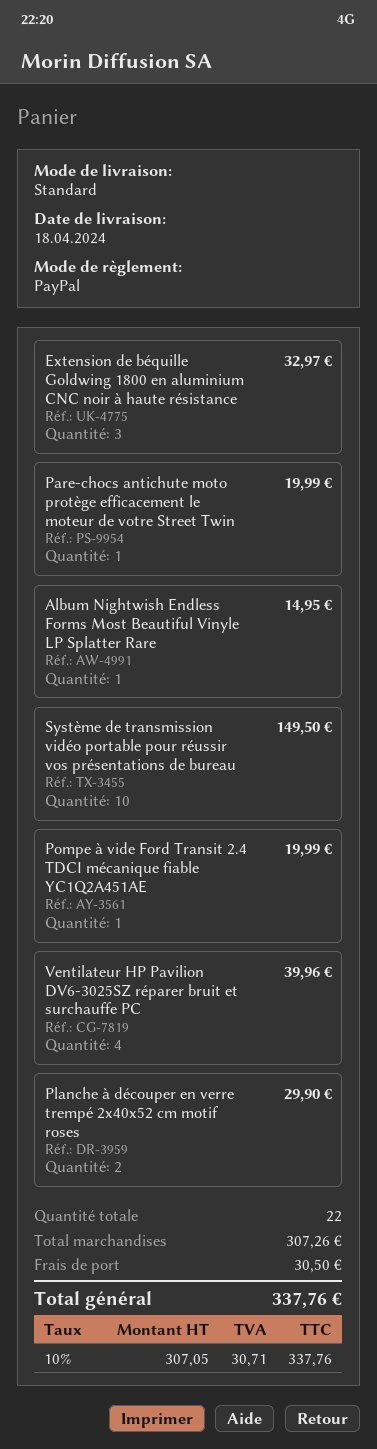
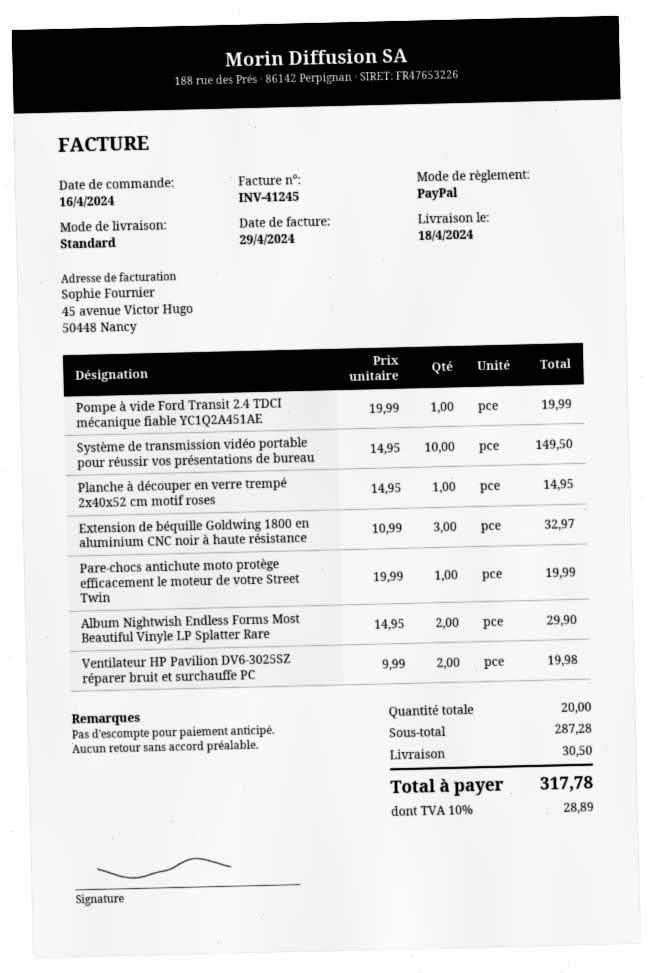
Album Nightwish Endless Forms Most Beautiful Vinyle LP Splatter Rare: 1 for 14.95 -> 2 for 29.90
Ventilateur HP Pavilion DV6-3025SZ réparer bruit et surchauffe PC: 4 for 39.96 -> 2 for 19.98
Planche à découper en verre trempé 2x40x52 cm motif roses: 2 for 29.90 -> 1 for 14.95
total quantity: 22 -> 20
subtotal: 307.26 -> 287.28
tax: 10% = 30.71 -> 10% = 28.89
total: 337.76 -> 317.78

